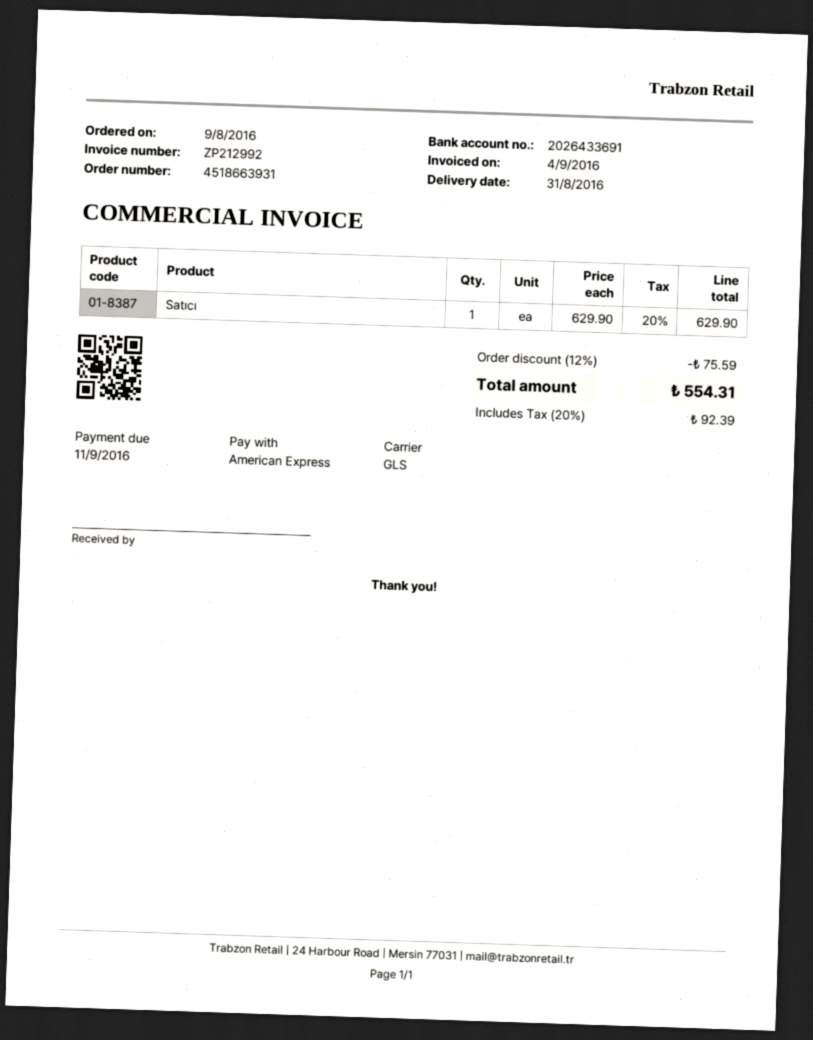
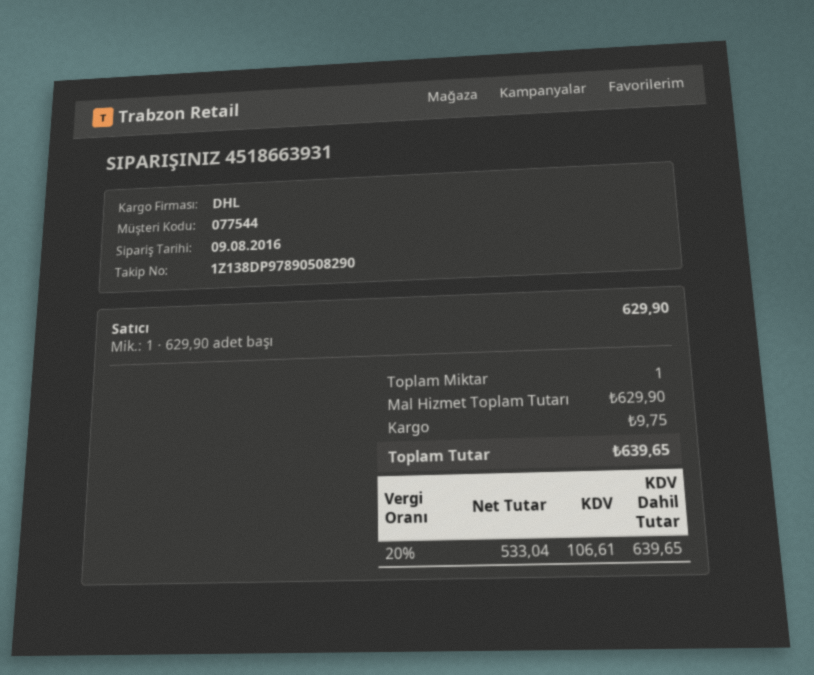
shipping method: GLS -> DHL
discount: 12% = 75.59 -> none
shipping: none -> 9.75
tax: 20% = 92.39 -> 20% = 106.61
total: 554.31 -> 639.65

